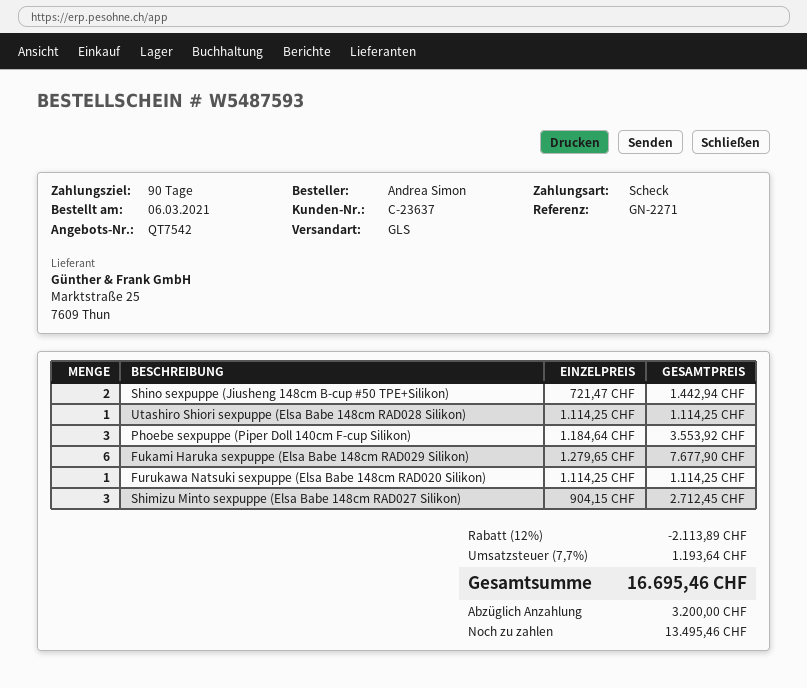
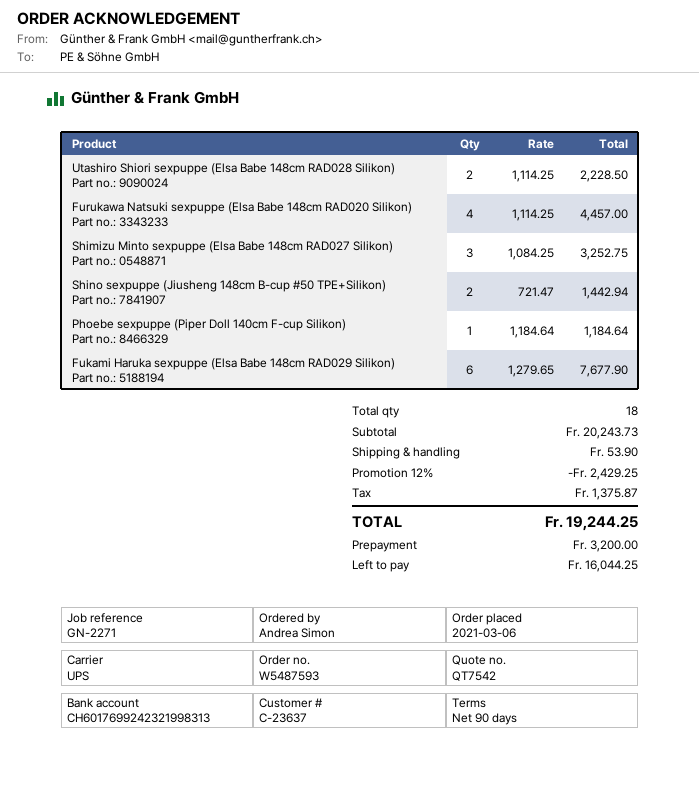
shipping method: GLS -> UPS
Utashiro Shiori sexpuppe (Elsa Babe 148cm RAD028 Silikon): 1 x 1114.25 = 1114.25 -> 2 x 1114.25 = 2228.50
Phoebe sexpuppe (Piper Doll 140cm F-cup Silikon): 3 x 1184.64 = 3553.92 -> 1 x 1184.64 = 1184.64
Furukawa Natsuki sexpuppe (Elsa Babe 148cm RAD020 Silikon): 1 x 1114.25 = 1114.25 -> 4 x 1114.25 = 4457.00
Shimizu Minto sexpuppe (Elsa Babe 148cm RAD027 Silikon): 3 x 904.15 = 2712.45 -> 3 x 1084.25 = 3252.75
discount: 12% = 2113.89 -> 12% = 2429.25
shipping: none -> 53.90
tax: 1193.64 -> 1375.87
total: 16695.46 -> 19244.25
balance: 13495.46 -> 16044.25

